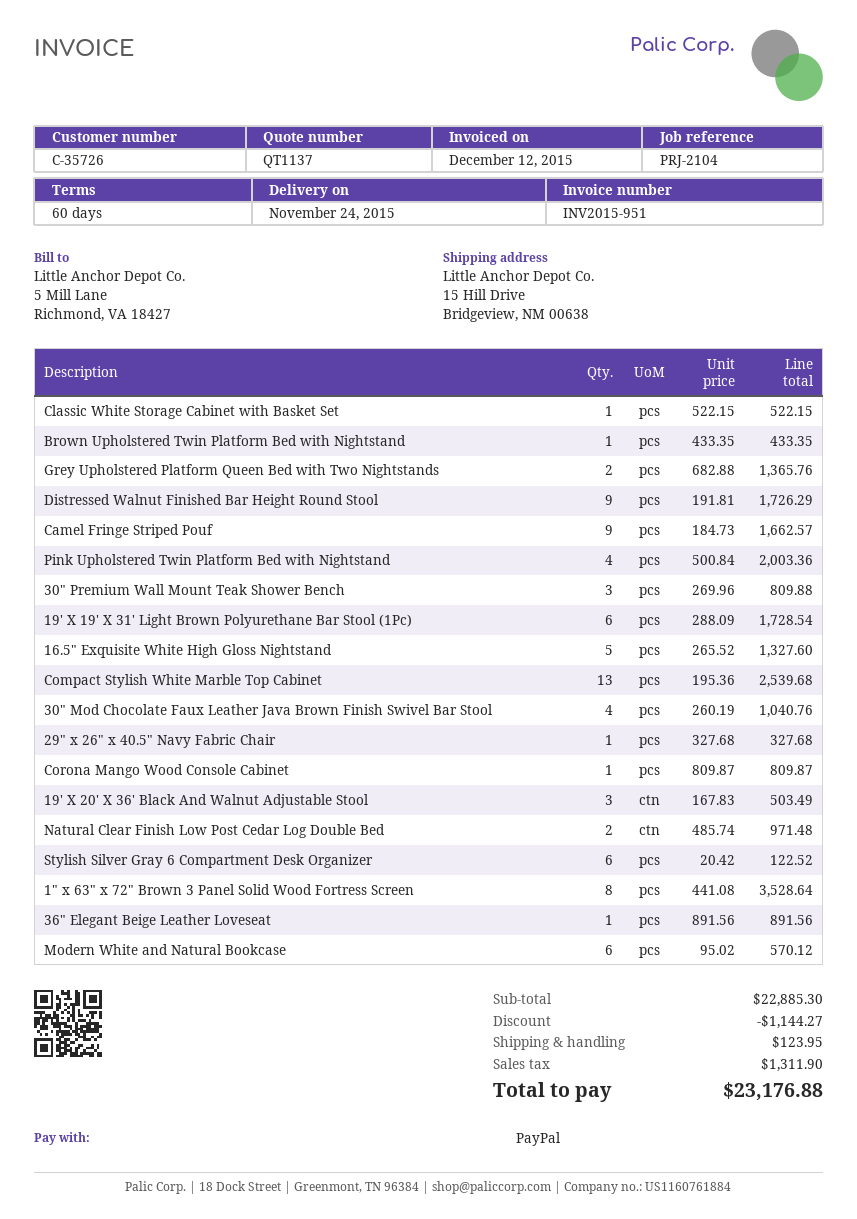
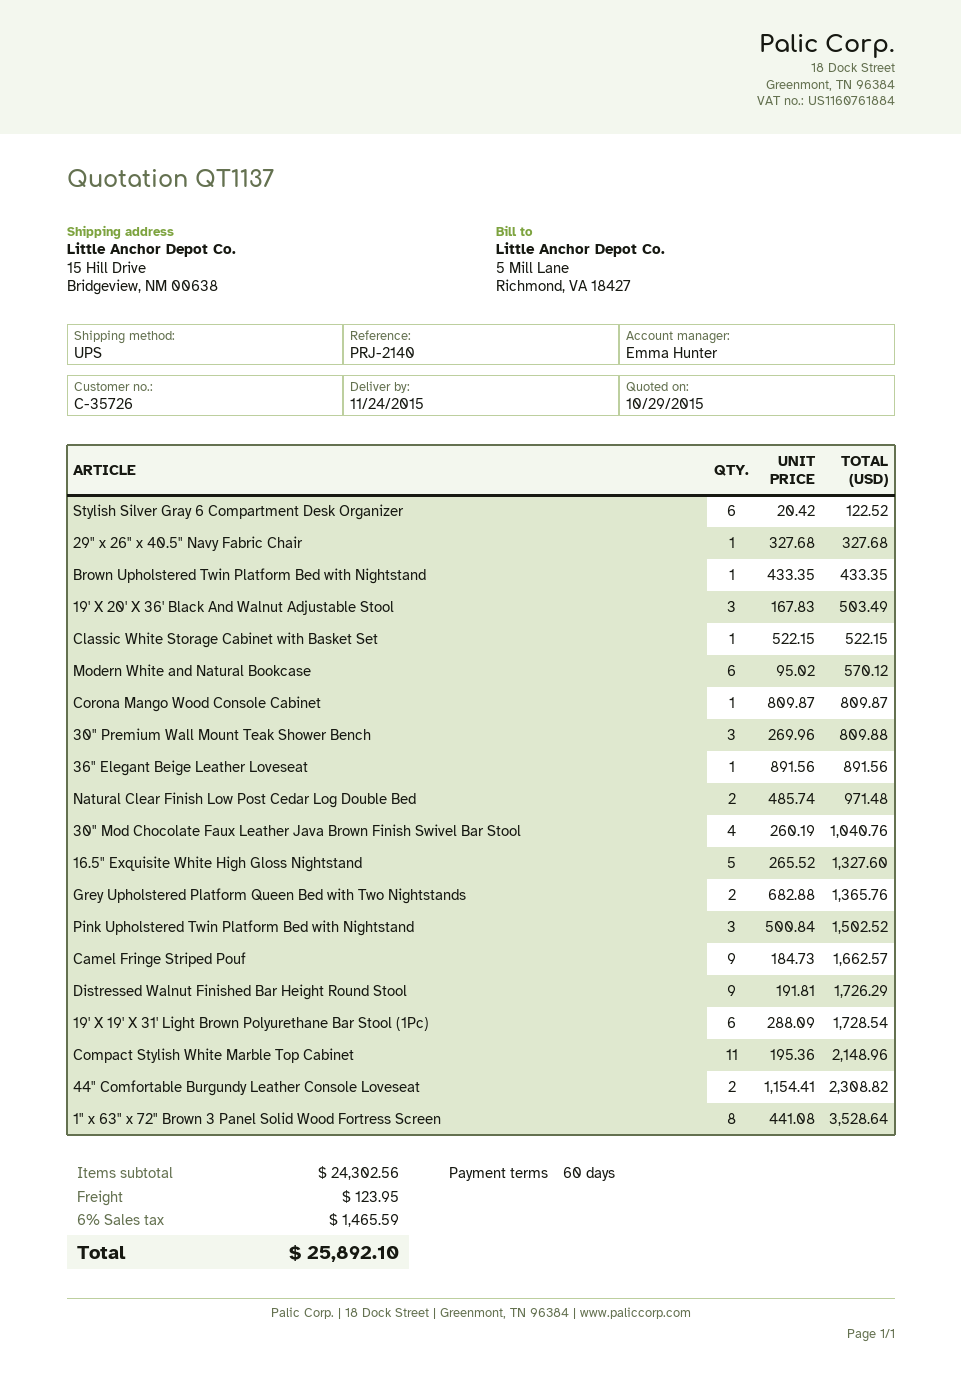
reference: PRJ-2104 -> PRJ-2140
Pink Upholstered Twin Platform Bed with Nightstand: 4 x 500.84 = 2003.36 -> 3 x 500.84 = 1502.52
Compact Stylish White Marble Top Cabinet: 13 x 195.36 = 2539.68 -> 11 x 195.36 = 2148.96
44" Comfortable Burgundy Leather Console Loveseat: none -> 2 x 1154.41 = 2308.82
subtotal: 22885.30 -> 24302.56
discount: 1144.27 -> none
tax: 1311.90 -> 1465.59
total: 23176.88 -> 25892.10

